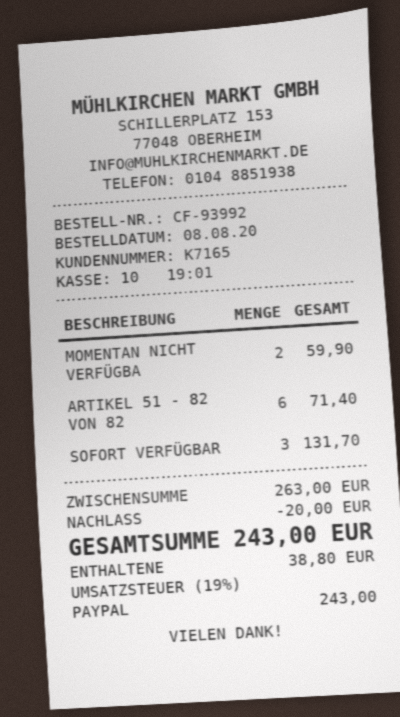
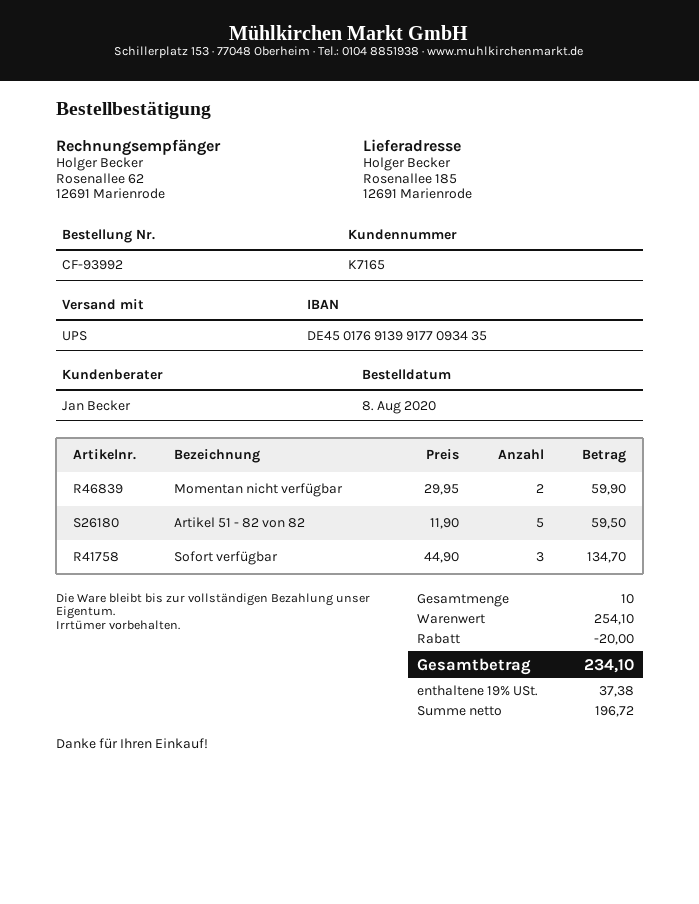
ARTIKEL 51 - 82 VON 82: 6 for 71.40 -> 5 for 59.50
SOFORT VERFÜGBAR: 3 for 131.70 -> 3 for 134.70
subtotal: 263.00 -> 254.10
tax: 19% = 38.80 -> 19% = 37.38
total: 243.00 -> 234.10

